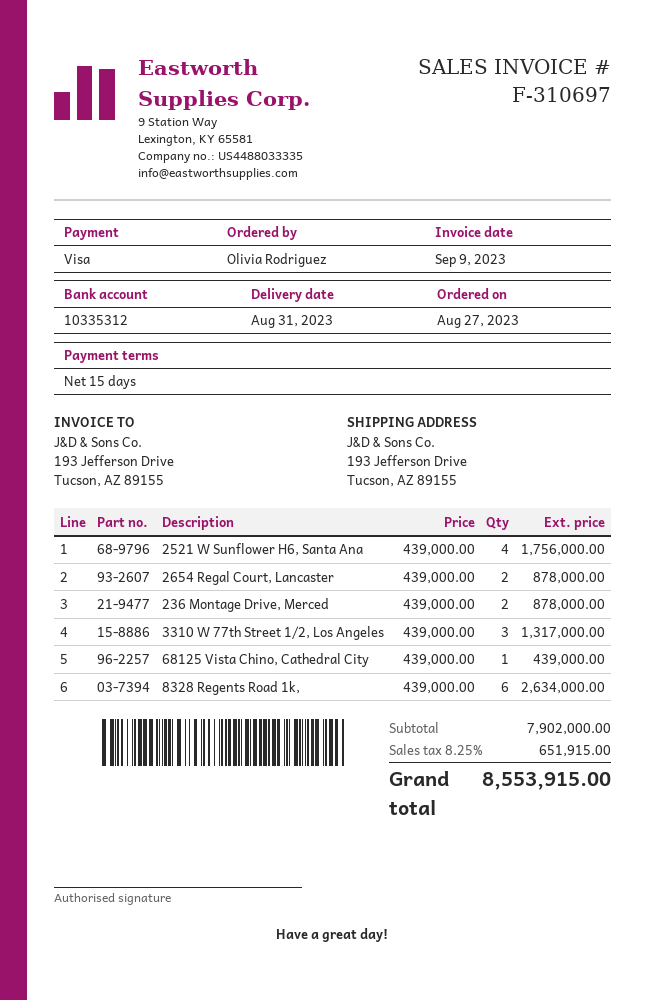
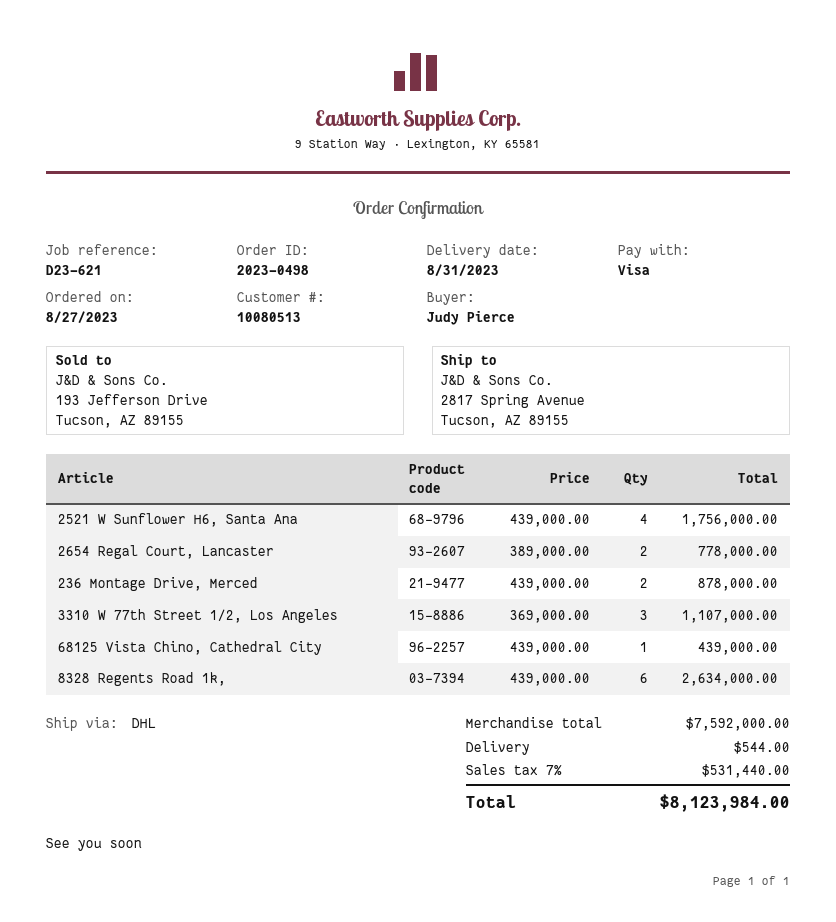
ordered by: Olivia Rodriguez -> Judy Pierce
ship to: 193 Jefferson Drive, Tucson, AZ 89155 -> 2817 Spring Avenue, Tucson, AZ 89155
2654 Regal Court, Lancaster: 2 x 439000.00 = 878000.00 -> 2 x 389000.00 = 778000.00
3310 W 77th Street 1/2, Los Angeles: 3 x 439000.00 = 1317000.00 -> 3 x 369000.00 = 1107000.00
subtotal: 7902000.00 -> 7592000.00
shipping: none -> 544.00
tax: 8.25% = 651915.00 -> 7% = 531440.00
total: 8553915.00 -> 8123984.00

